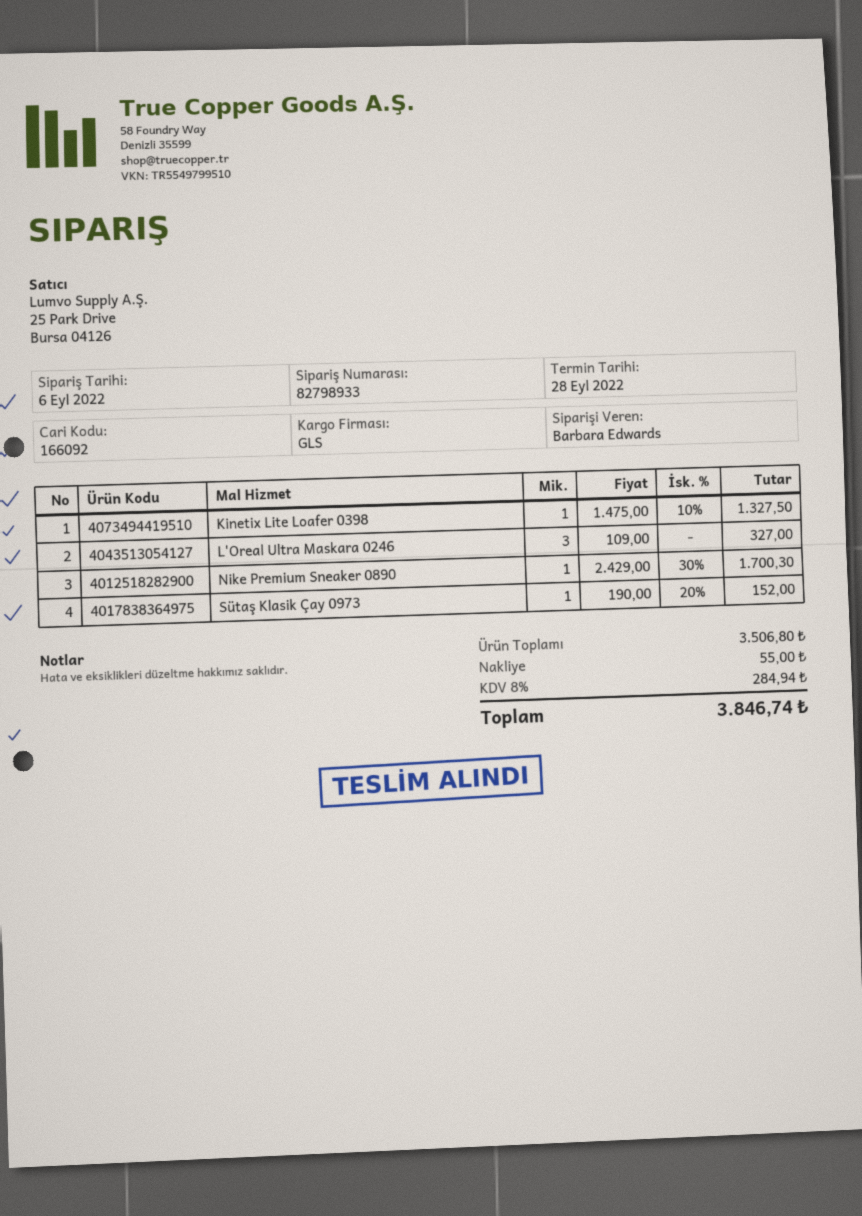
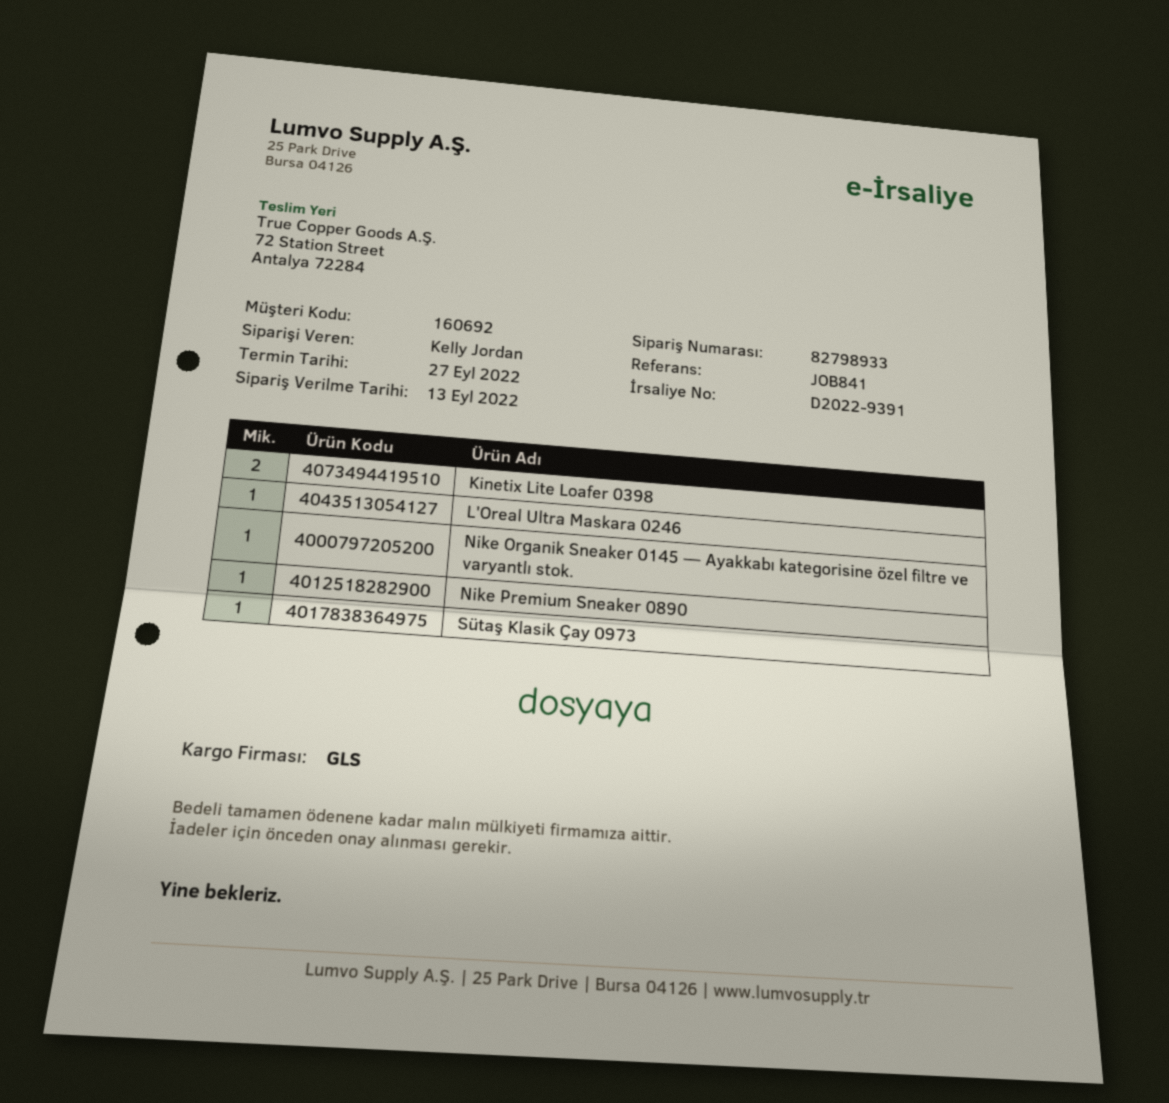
order date: 2022-09-06 -> 2022-09-13
delivery date: 2022-09-28 -> 2022-09-27
customer number: 166092 -> 160692
ordered by: Barbara Edwards -> Kelly Jordan
Kinetix Lite Loafer 0398: 1 -> 2
L'Oreal Ultra Maskara 0246: 3 -> 1
Nike Organik Sneaker 0145 — Ayakkabı kategorisine özel filtre ve varyantlı stok.: none -> 1

